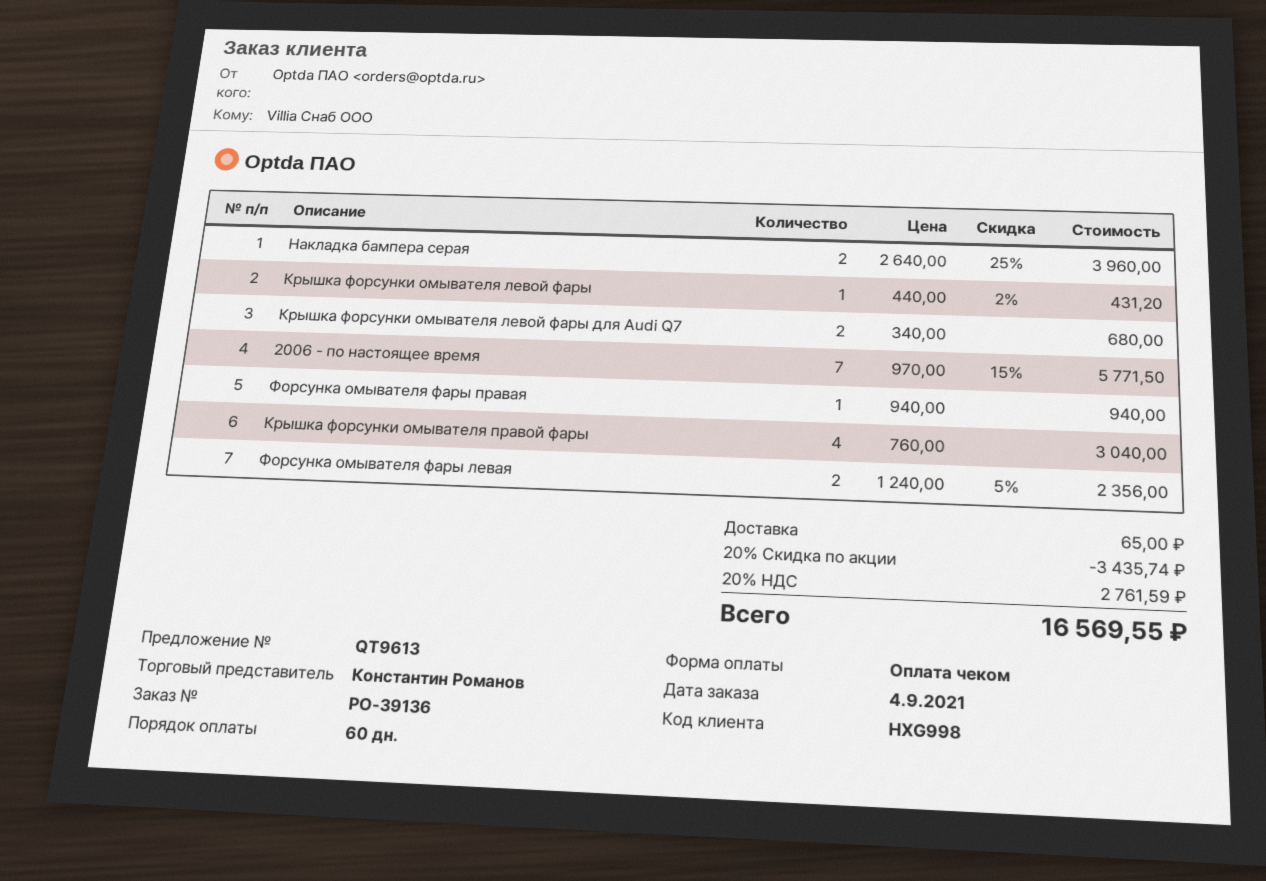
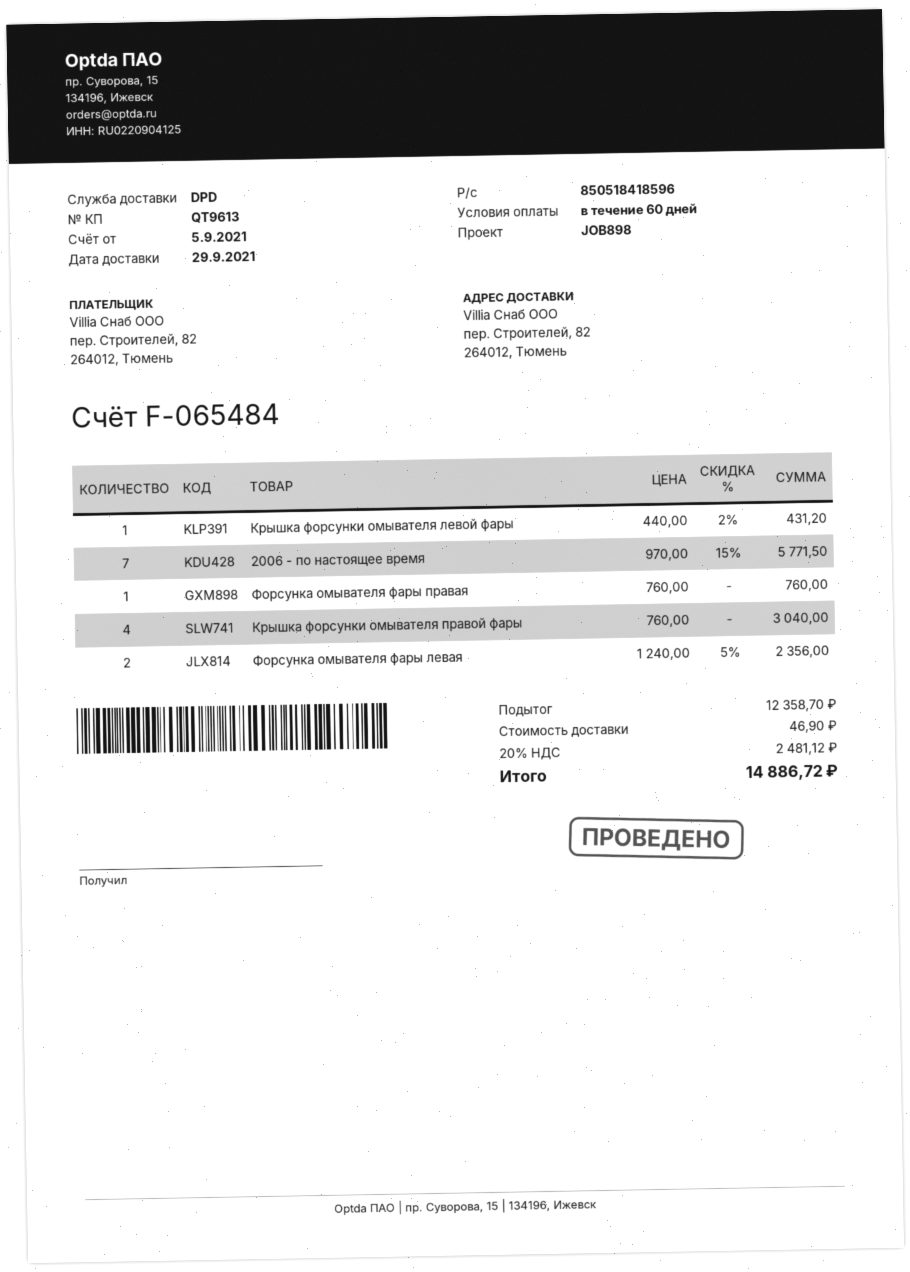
Накладка бампера серая: 2 x 2640.00 - 25% = 3960.00 -> none
Крышка форсунки омывателя левой фары для Audi Q7: 2 x 340.00 = 680.00 -> none
Форсунка омывателя фары правая: 1 x 940.00 = 940.00 -> 1 x 760.00 = 760.00
discount: 20% = 3435.74 -> none
shipping: 65.00 -> 46.90
tax: 20% = 2761.59 -> 20% = 2481.12
total: 16569.55 -> 14886.72

